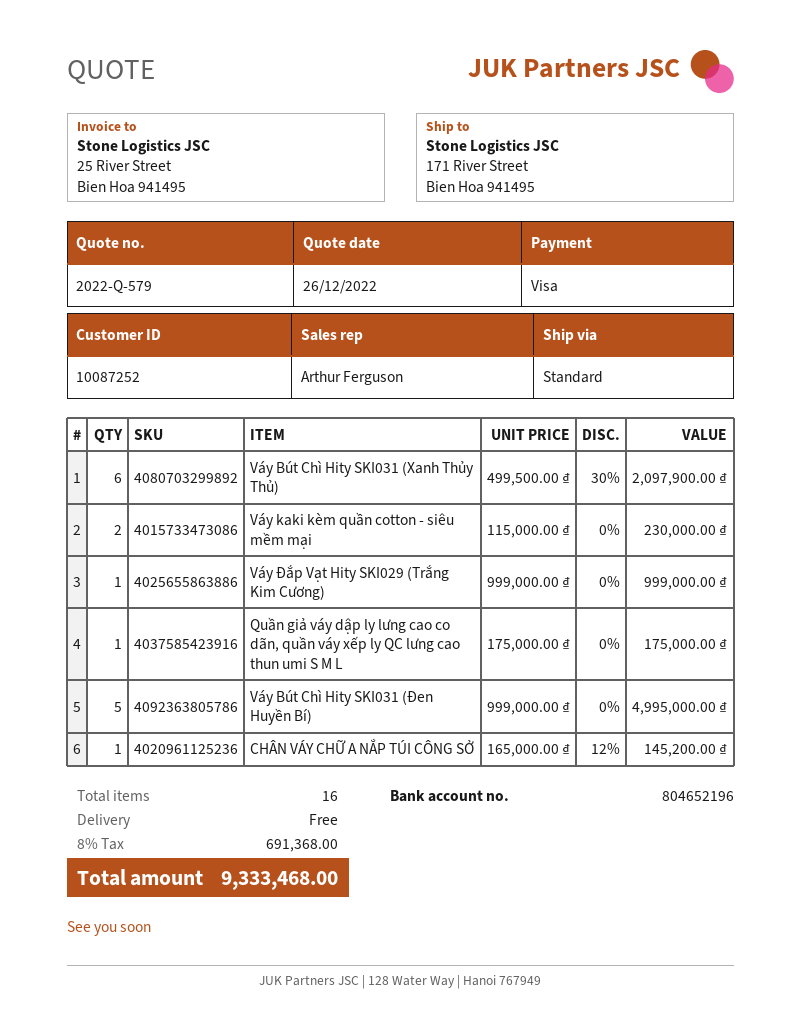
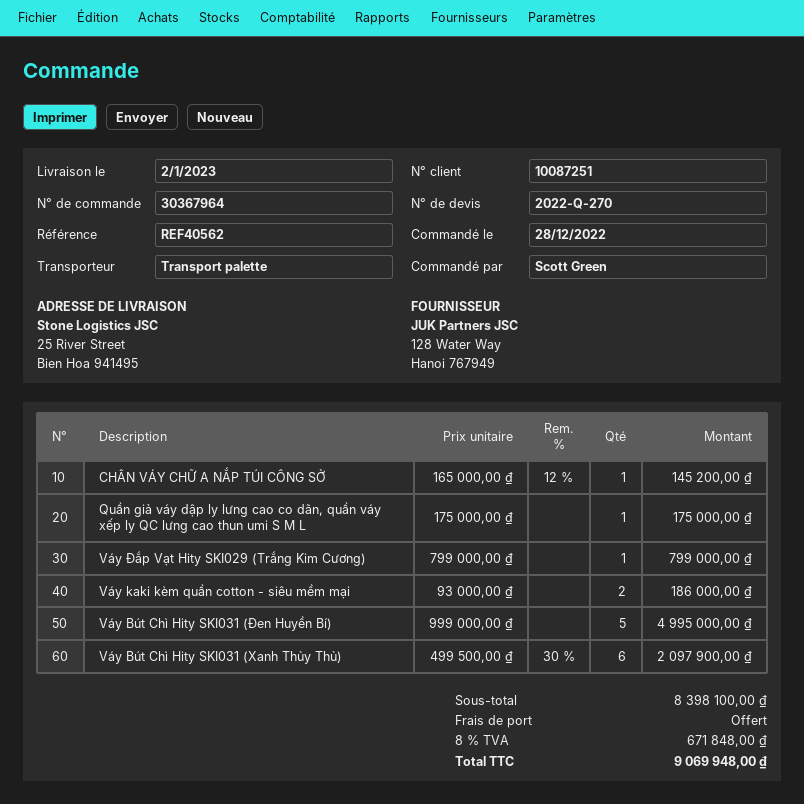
quote number: 2022-Q-579 -> 2022-Q-270
customer number: 10087252 -> 10087251
shipping method: standard -> pallet freight
ship to: 171 River Street, Bien Hoa 941495 -> 25 River Street, Bien Hoa 941495
Váy kaki kèm quần cotton - siêu mềm mại: 2 x 115000.00 = 230000.00 -> 2 x 93000.00 = 186000.00
Váy Đắp Vạt Hity SKI029 (Trắng Kim Cương): 1 x 999000.00 = 999000.00 -> 1 x 799000.00 = 799000.00
tax: 8% = 691368.00 -> 8% = 671848.00
total: 9333468.00 -> 9069948.00

